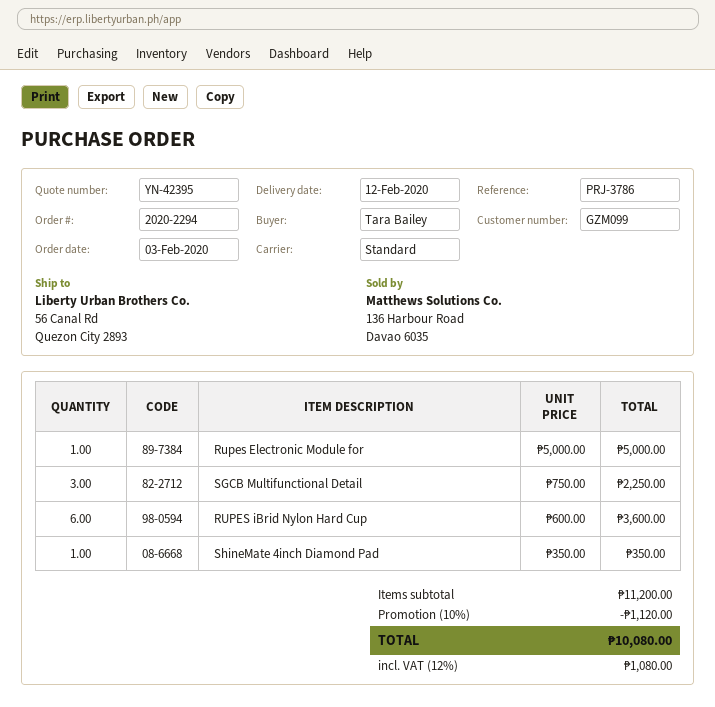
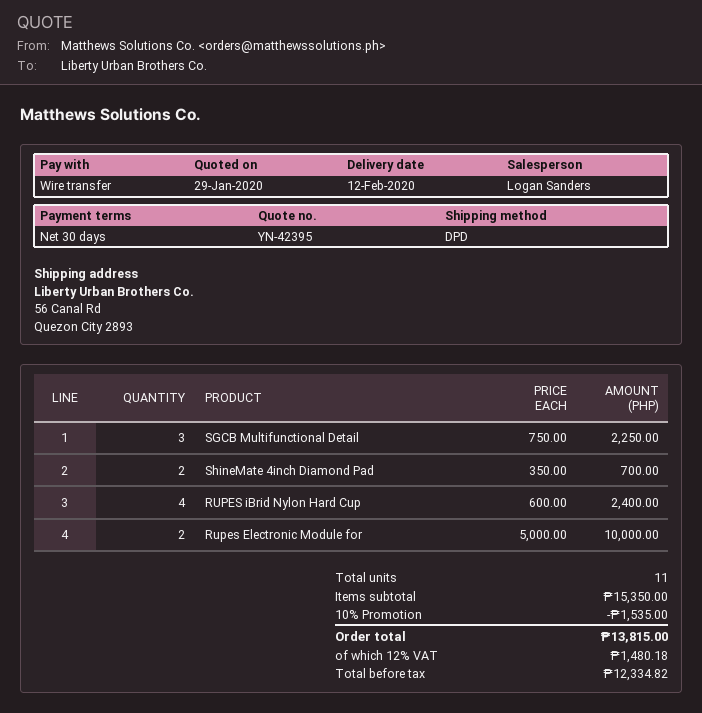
shipping method: standard -> DPD
Rupes Electronic Module for: 1 x 5000.00 = 5000.00 -> 2 x 5000.00 = 10000.00
RUPES iBrid Nylon Hard Cup: 6 x 600.00 = 3600.00 -> 4 x 600.00 = 2400.00
ShineMate 4inch Diamond Pad: 1 x 350.00 = 350.00 -> 2 x 350.00 = 700.00
subtotal: 11200.00 -> 15350.00
discount: 10% = 1120.00 -> 10% = 1535.00
tax: 12% = 1080.00 -> 12% = 1480.18
total: 10080.00 -> 13815.00

